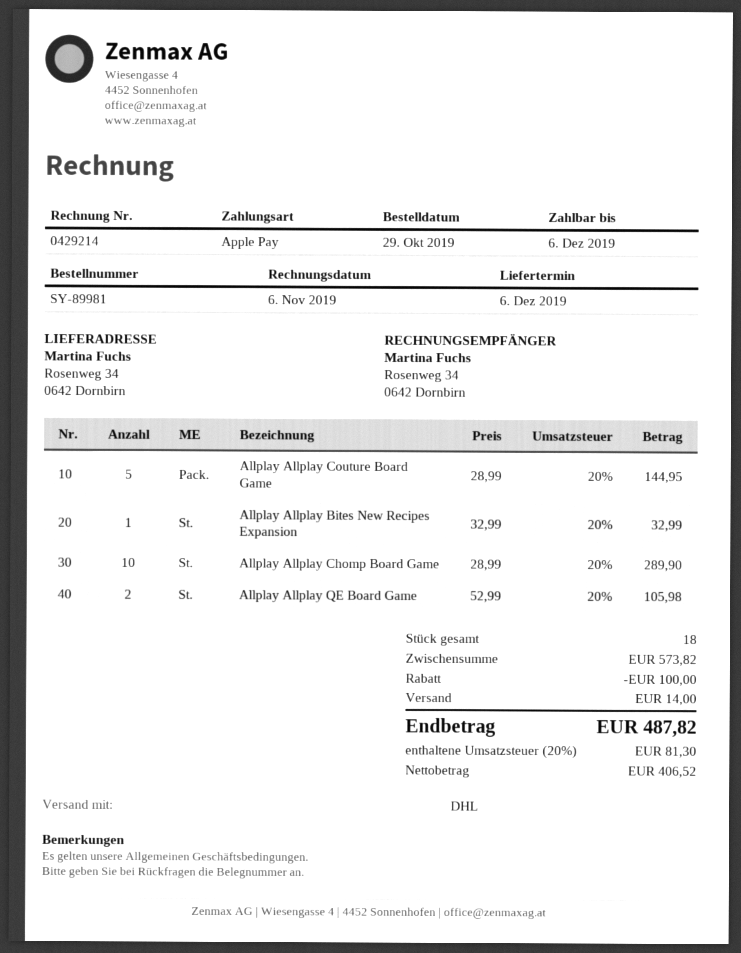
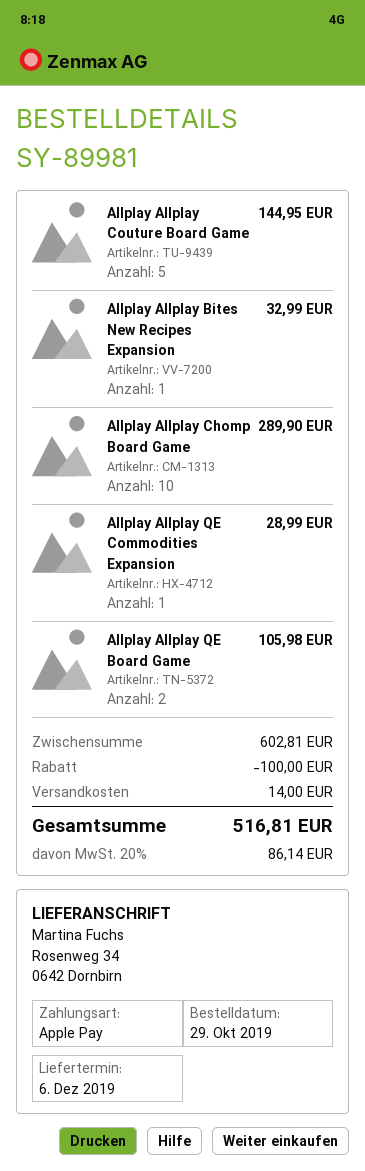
Allplay Allplay QE Commodities Expansion: none -> 1 for 28.99
subtotal: 573.82 -> 602.81
tax: 20% = 81.30 -> 20% = 86.14
total: 487.82 -> 516.81

